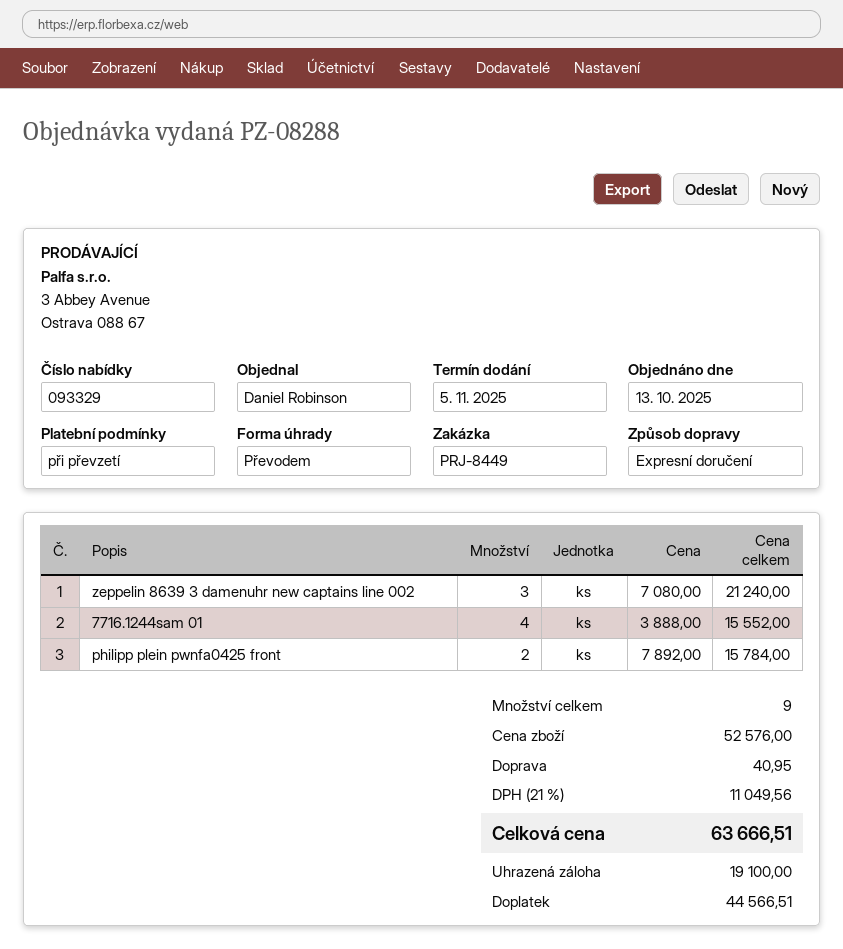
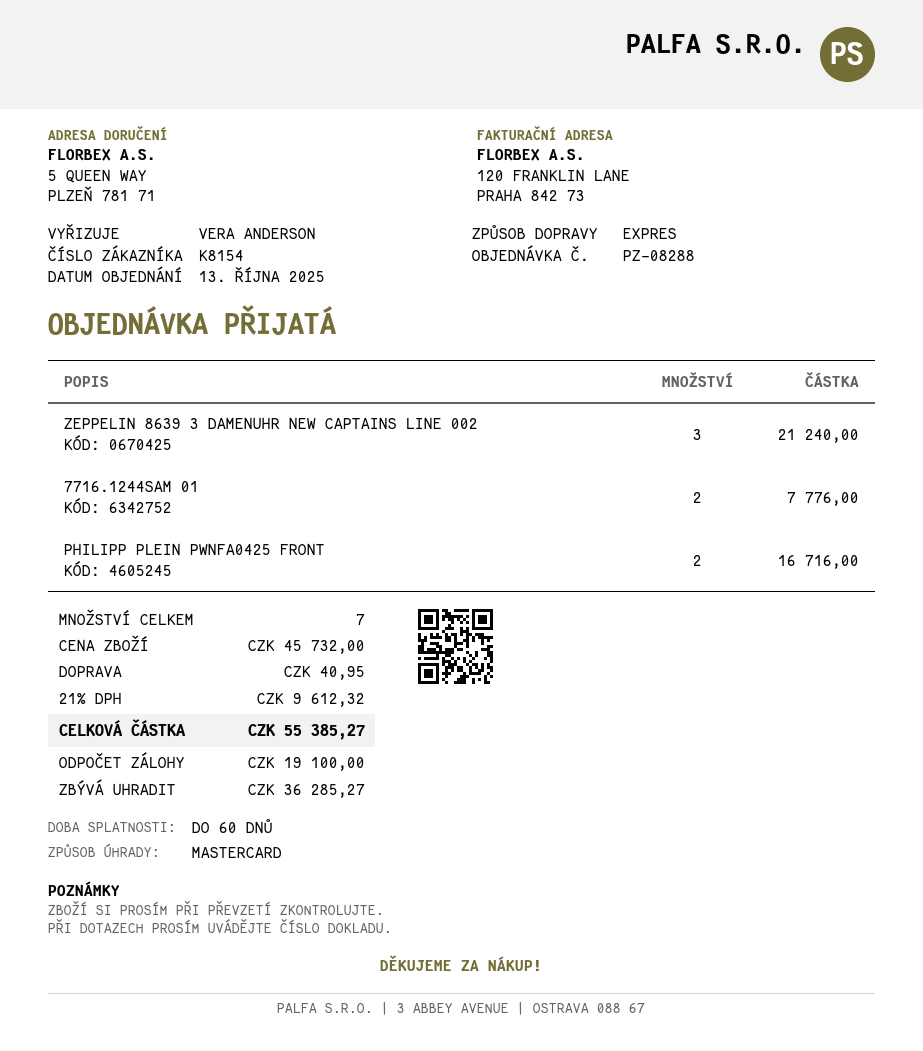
payment terms: on receipt -> 60 days
payment method: bank transfer -> Mastercard
7716.1244sam 01: 4 for 15552.00 -> 2 for 7776.00
philipp plein pwnfa0425 front: 2 for 15784.00 -> 2 for 16716.00
total quantity: 9 -> 7
subtotal: 52576.00 -> 45732.00
tax: 21% = 11049.56 -> 21% = 9612.32
total: 63666.51 -> 55385.27
balance: 44566.51 -> 36285.27

